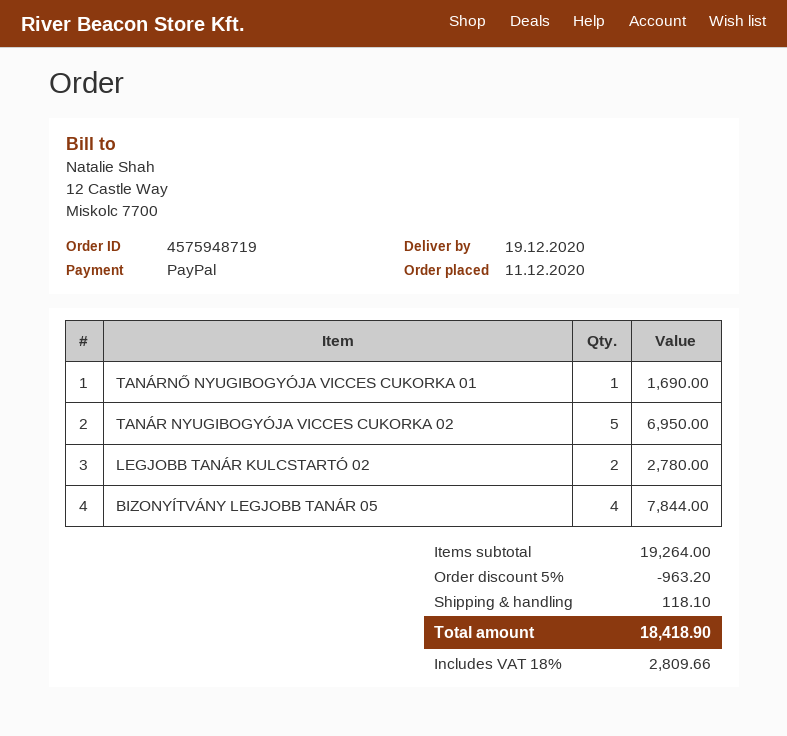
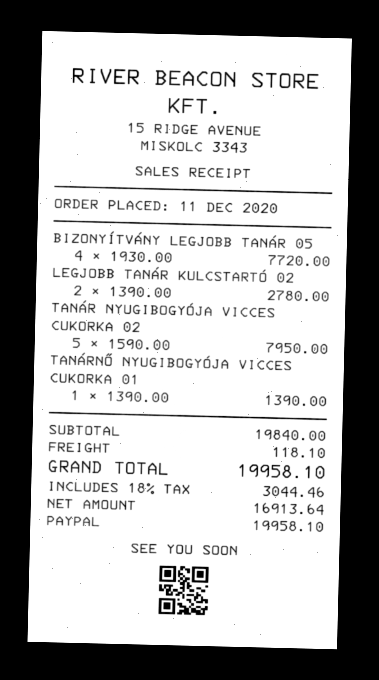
TANÁRNŐ NYUGIBOGYÓJA VICCES CUKORKA 01: 1 for 1690.00 -> 1 for 1390.00
TANÁR NYUGIBOGYÓJA VICCES CUKORKA 02: 5 for 6950.00 -> 5 for 7950.00
BIZONYÍTVÁNY LEGJOBB TANÁR 05: 4 for 7844.00 -> 4 for 7720.00
subtotal: 19264.00 -> 19840.00
discount: 5% = 963.20 -> none
tax: 18% = 2809.66 -> 18% = 3044.46
total: 18418.90 -> 19958.10

